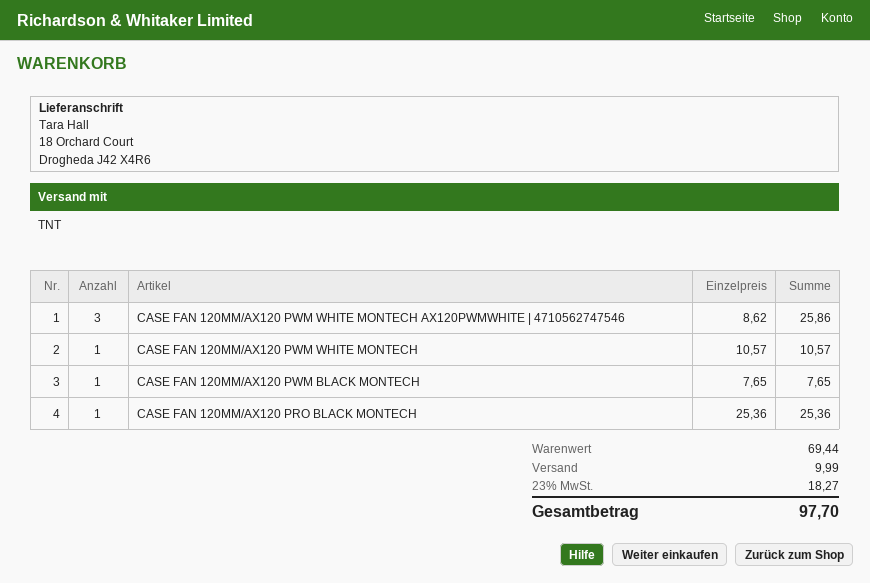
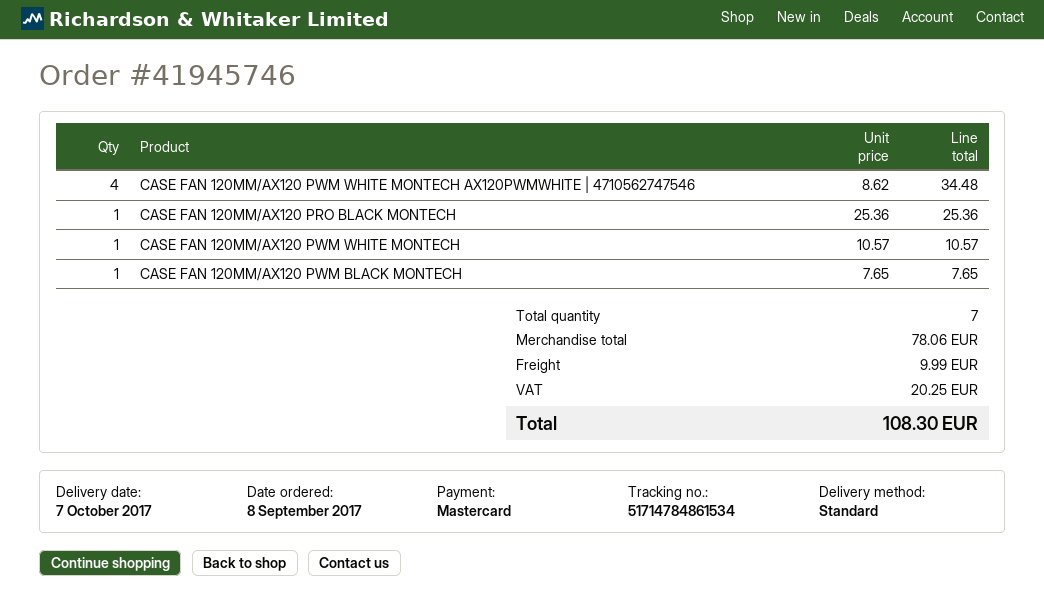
shipping method: TNT -> standard
CASE FAN 120MM/AX120 PWM WHITE MONTECH AX120PWMWHITE | 4710562747546: 3 x 8.62 = 25.86 -> 4 x 8.62 = 34.48
subtotal: 69.44 -> 78.06
tax: 18.27 -> 20.25
total: 97.70 -> 108.30

